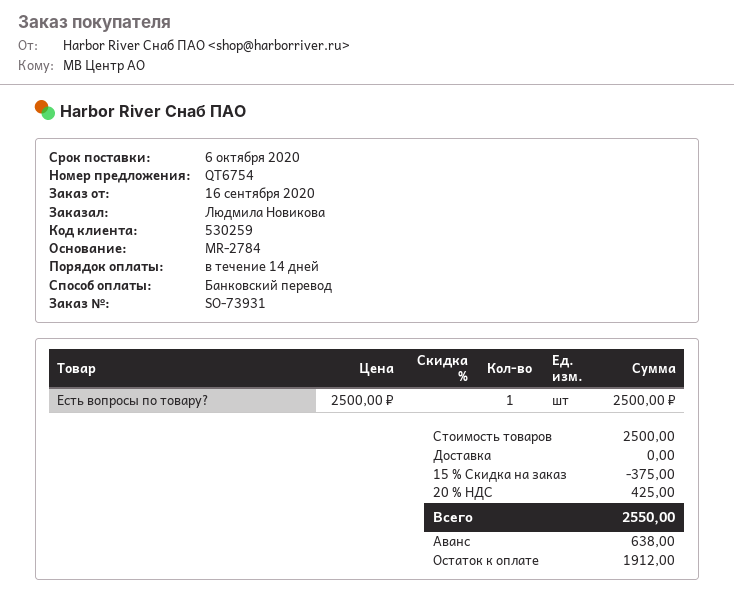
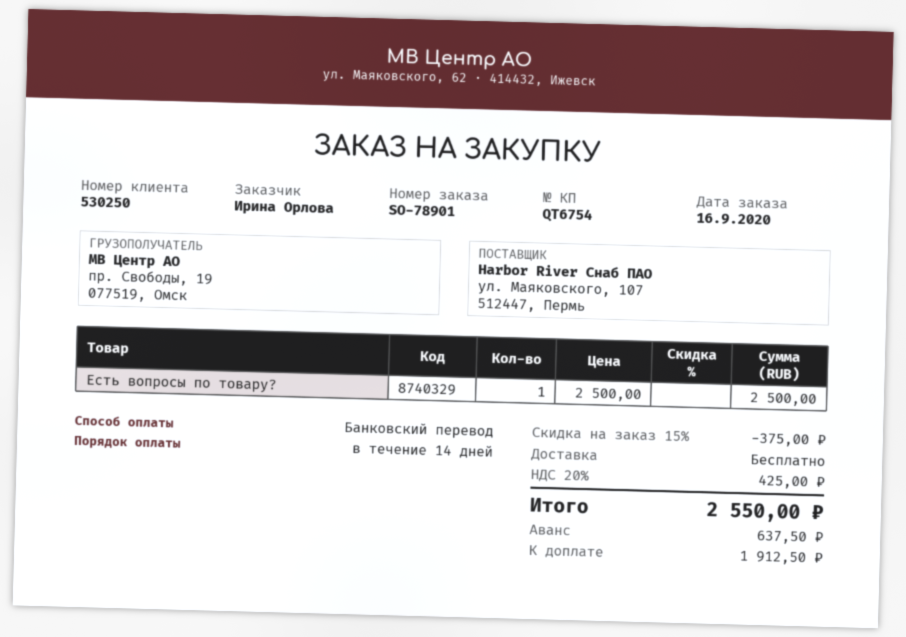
order number: SO-73931 -> SO-78901
customer number: 530259 -> 530250
ordered by: Людмила Новикова -> Ирина Орлова
deposit: 638.00 -> 637.50
balance: 1912.00 -> 1912.50

